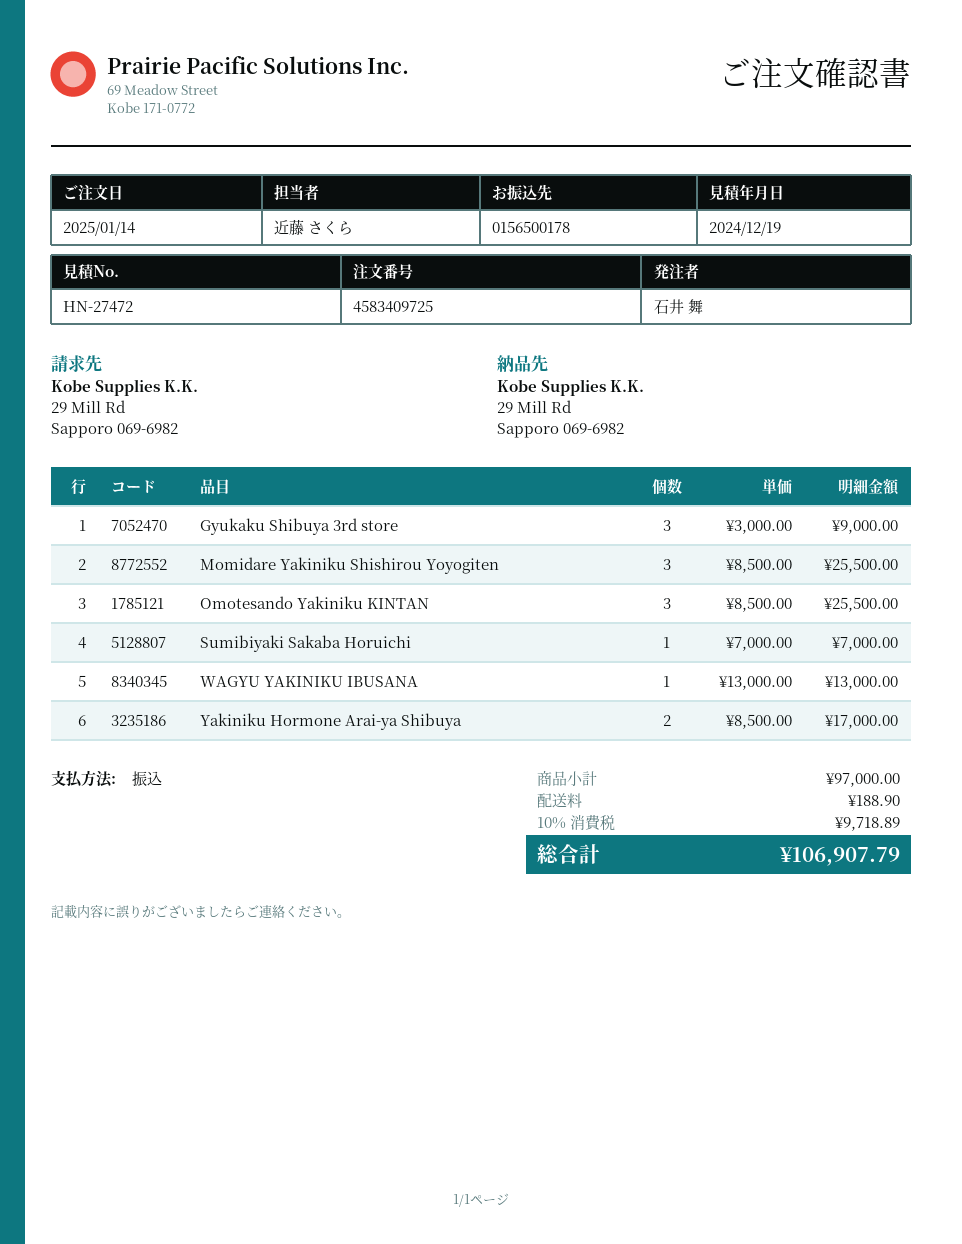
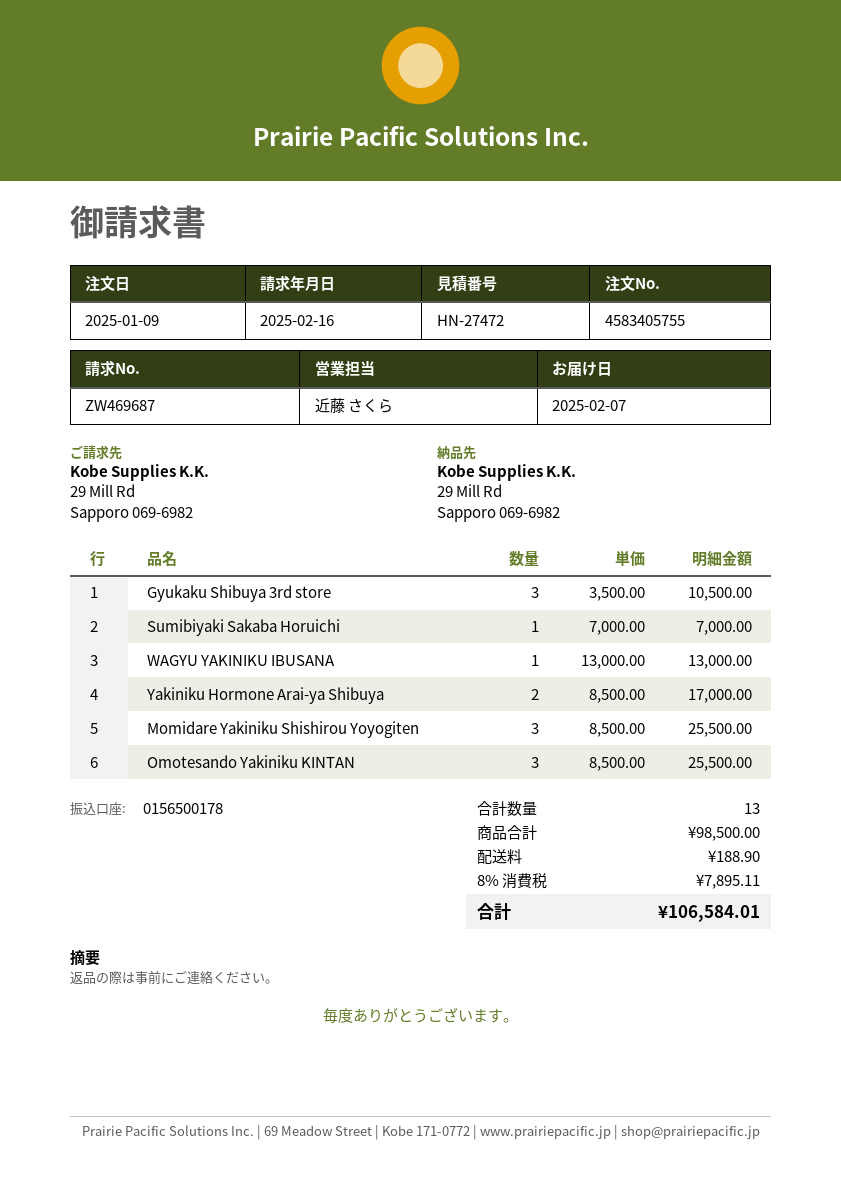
order number: 4583409725 -> 4583405755
order date: 2025-01-14 -> 2025-01-09
Gyukaku Shibuya 3rd store: 3 x 3000.00 = 9000.00 -> 3 x 3500.00 = 10500.00
subtotal: 97000.00 -> 98500.00
tax: 10% = 9718.89 -> 8% = 7895.11
total: 106907.79 -> 106584.01

